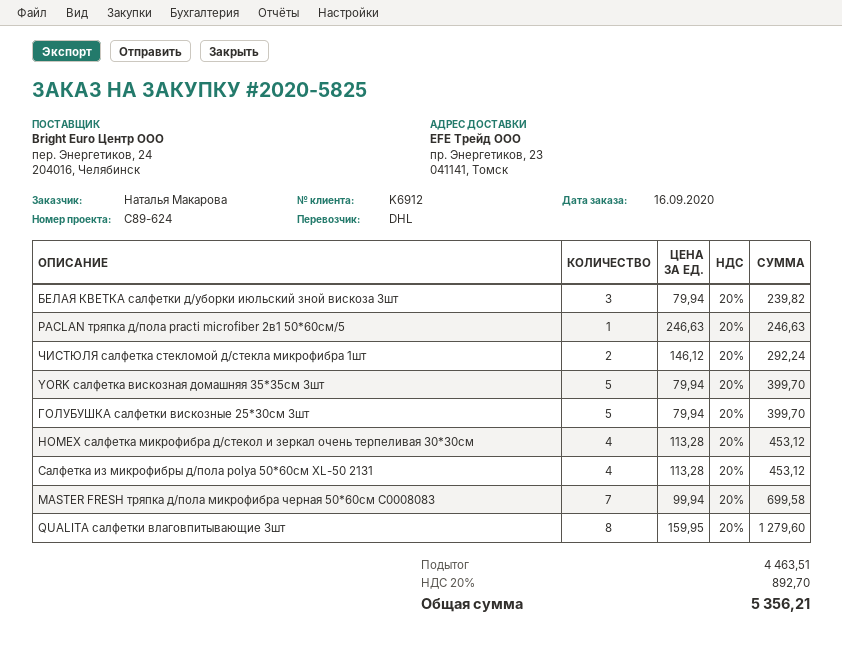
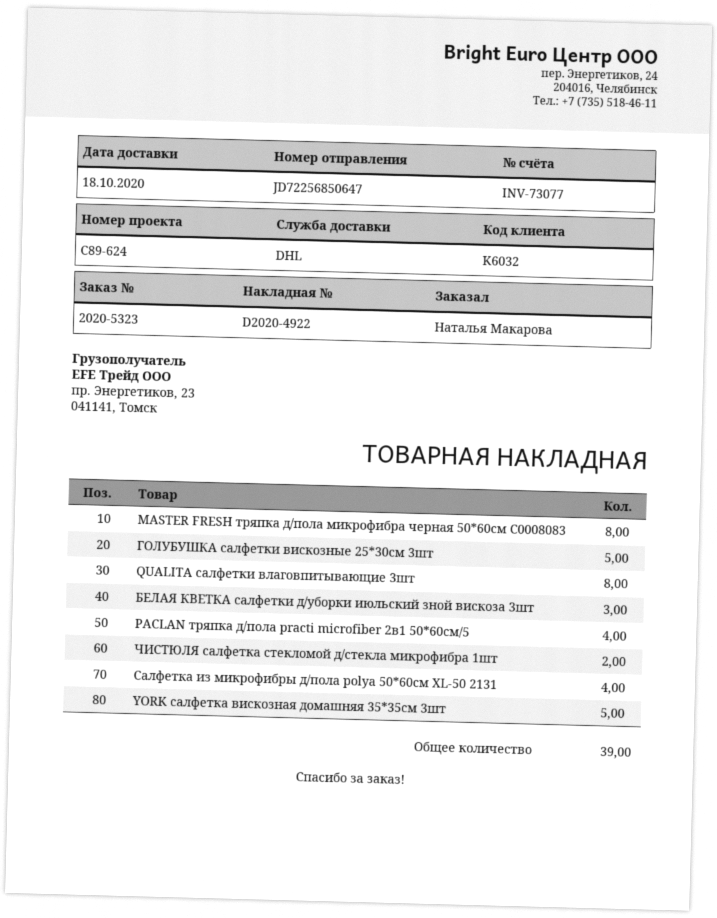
order number: 2020-5825 -> 2020-5323
customer number: K6912 -> K6032
PACLAN тряпка д/пола practi microfiber 2в1 50*60см/5: 1 -> 4
HOMEX салфетка микрофибра д/стекол и зеркал очень терпеливая 30*30см: 4 -> none
MASTER FRESH тряпка д/пола микрофибра черная 50*60см С0008083: 7 -> 8

